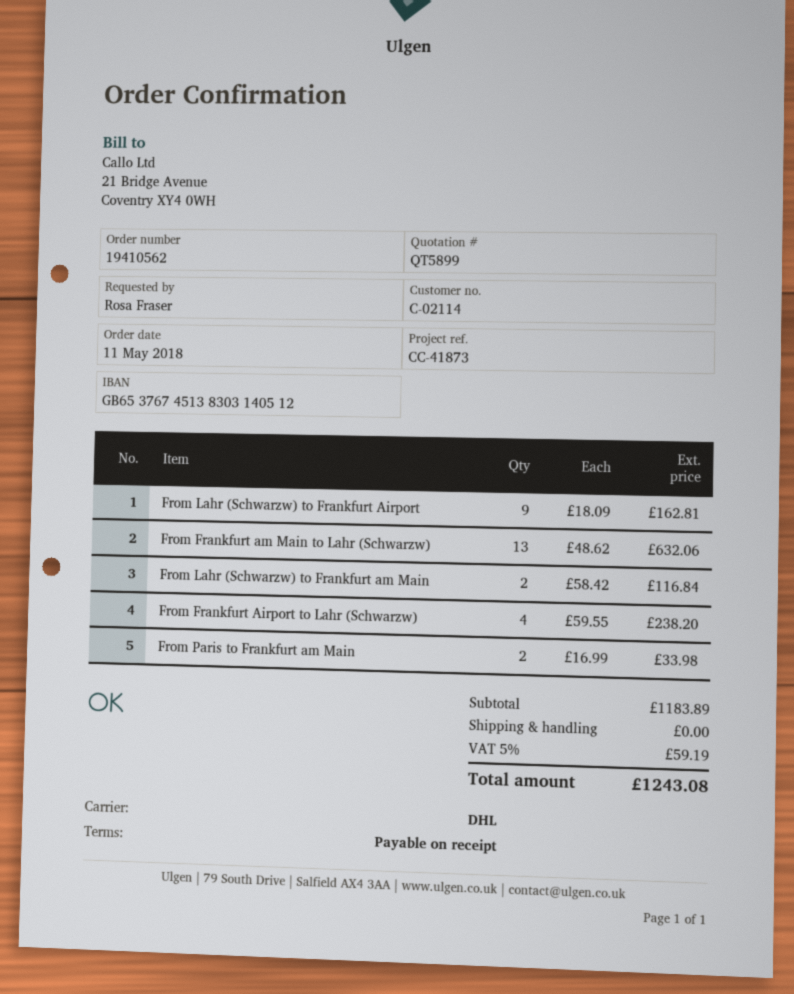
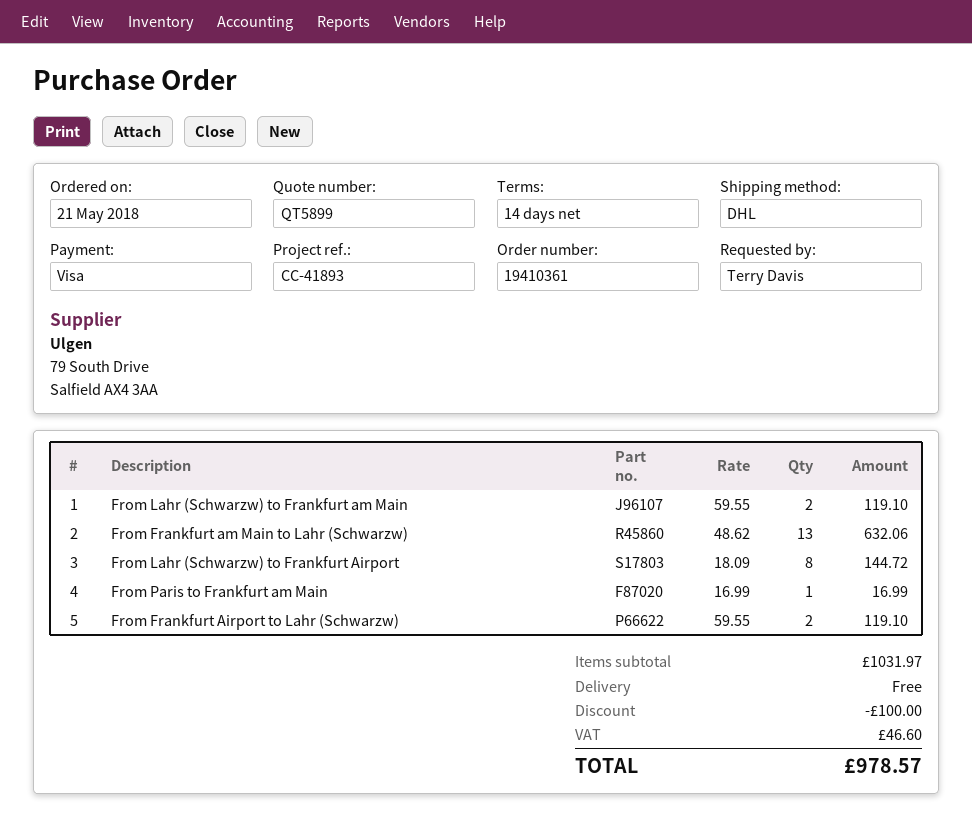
order number: 19410562 -> 19410361
order date: 2018-05-11 -> 2018-05-21
payment terms: on receipt -> 14 days
reference: CC-41873 -> CC-41893
ordered by: Rosa Fraser -> Terry Davis
From Lahr (Schwarzw) to Frankfurt Airport: 9 x 18.09 = 162.81 -> 8 x 18.09 = 144.72
From Lahr (Schwarzw) to Frankfurt am Main: 2 x 58.42 = 116.84 -> 2 x 59.55 = 119.10
From Frankfurt Airport to Lahr (Schwarzw): 4 x 59.55 = 238.20 -> 2 x 59.55 = 119.10
From Paris to Frankfurt am Main: 2 x 16.99 = 33.98 -> 1 x 16.99 = 16.99
subtotal: 1183.89 -> 1031.97
discount: none -> 100.00
tax: 59.19 -> 46.60
total: 1243.08 -> 978.57

